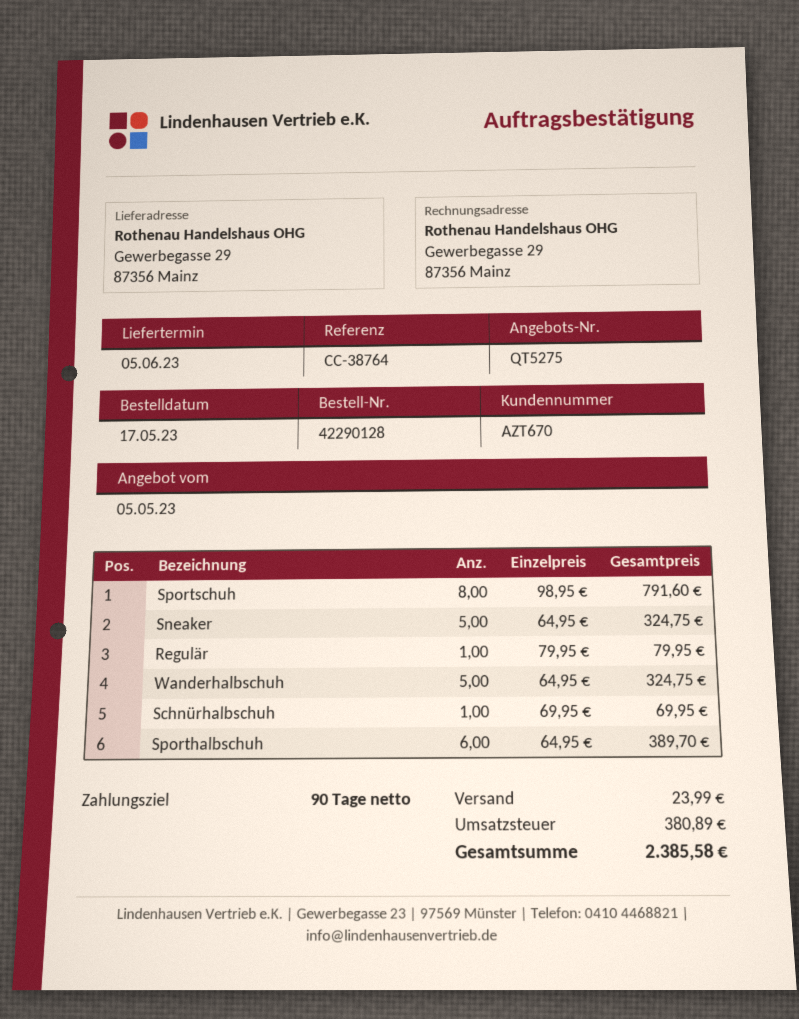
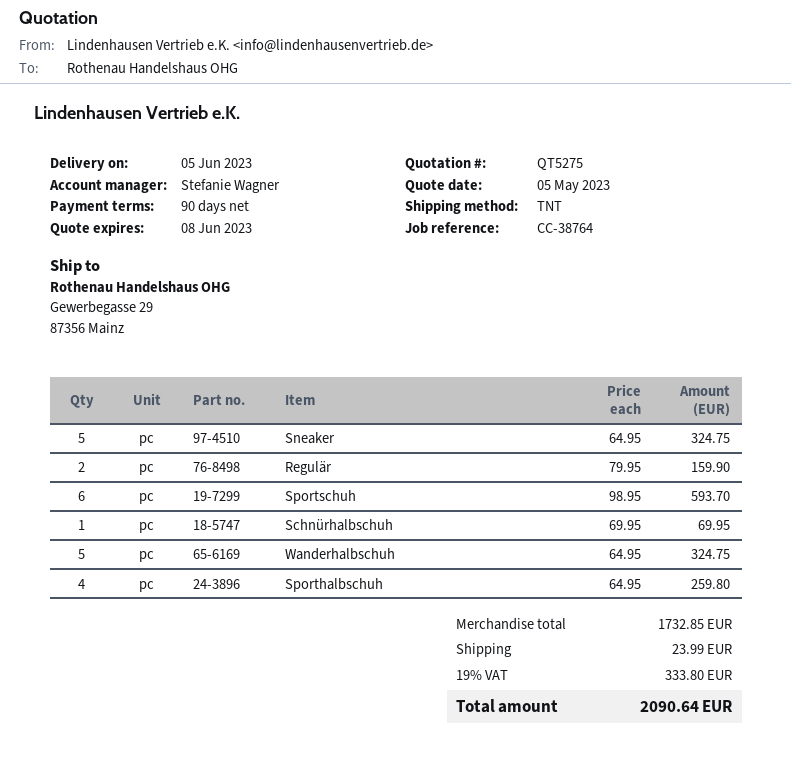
Sportschuh: 8 x 98.95 = 791.60 -> 6 x 98.95 = 593.70
Regulär: 1 x 79.95 = 79.95 -> 2 x 79.95 = 159.90
Sporthalbschuh: 6 x 64.95 = 389.70 -> 4 x 64.95 = 259.80
tax: 380.89 -> 333.80
total: 2385.58 -> 2090.64

